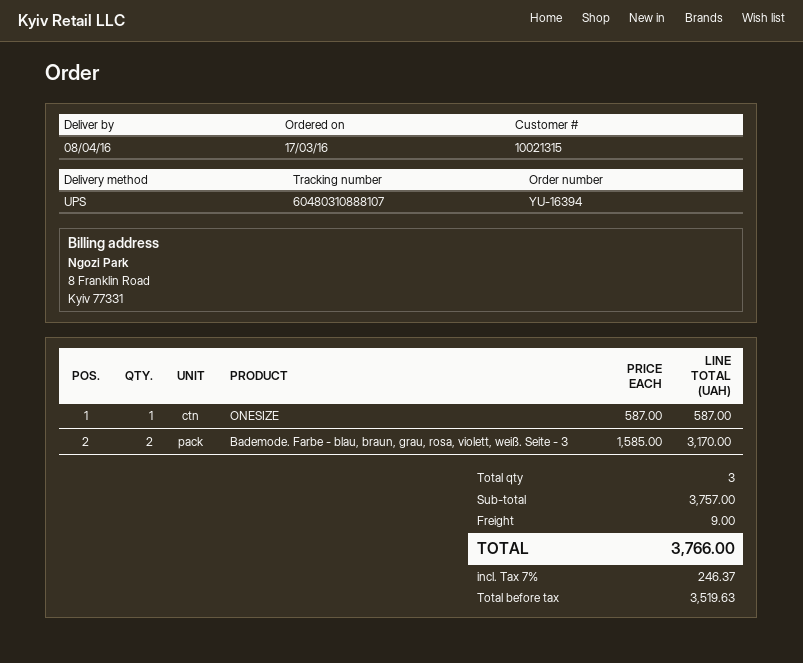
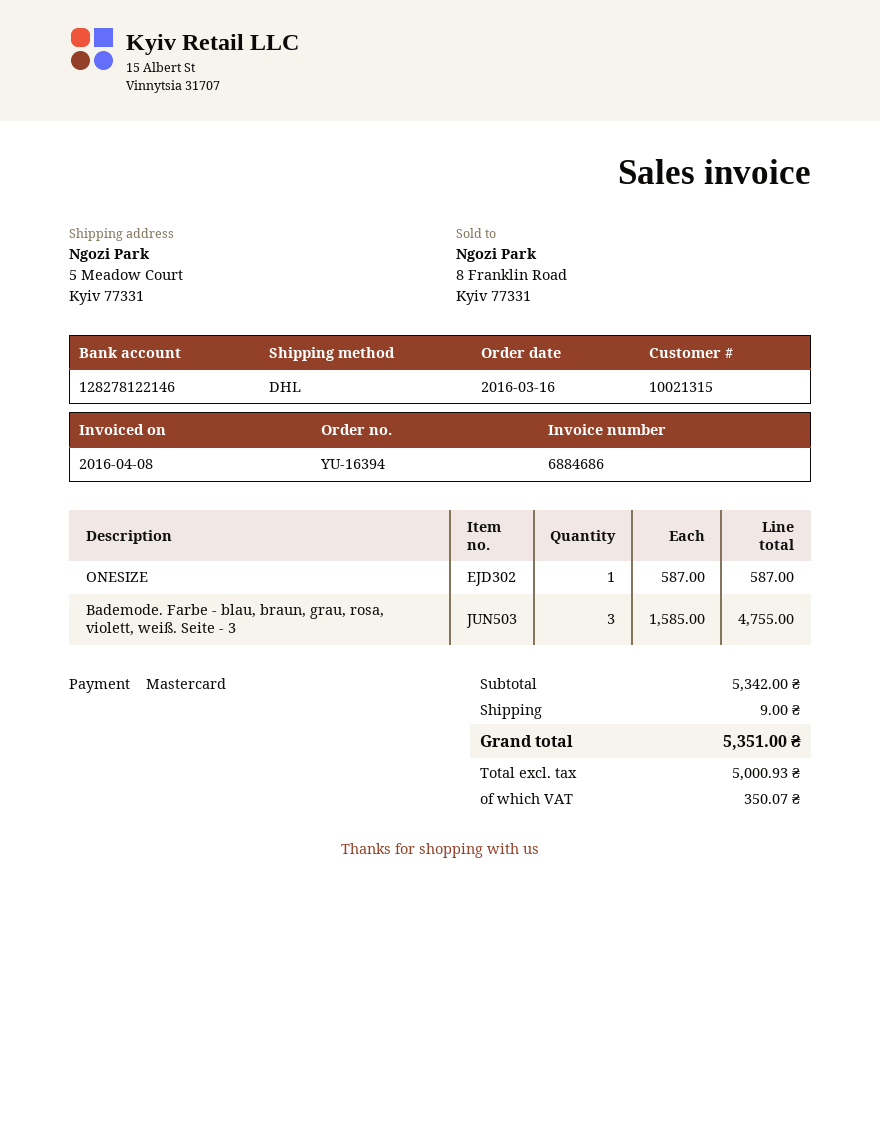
order date: 2016-03-17 -> 2016-03-16
shipping method: UPS -> DHL
Bademode. Farbe - blau, braun, grau, rosa, violett, weiß. Seite - 3: 2 x 1585.00 = 3170.00 -> 3 x 1585.00 = 4755.00
subtotal: 3757.00 -> 5342.00
net: 3519.63 -> 5000.93
tax: 246.37 -> 350.07
total: 3766.00 -> 5351.00

